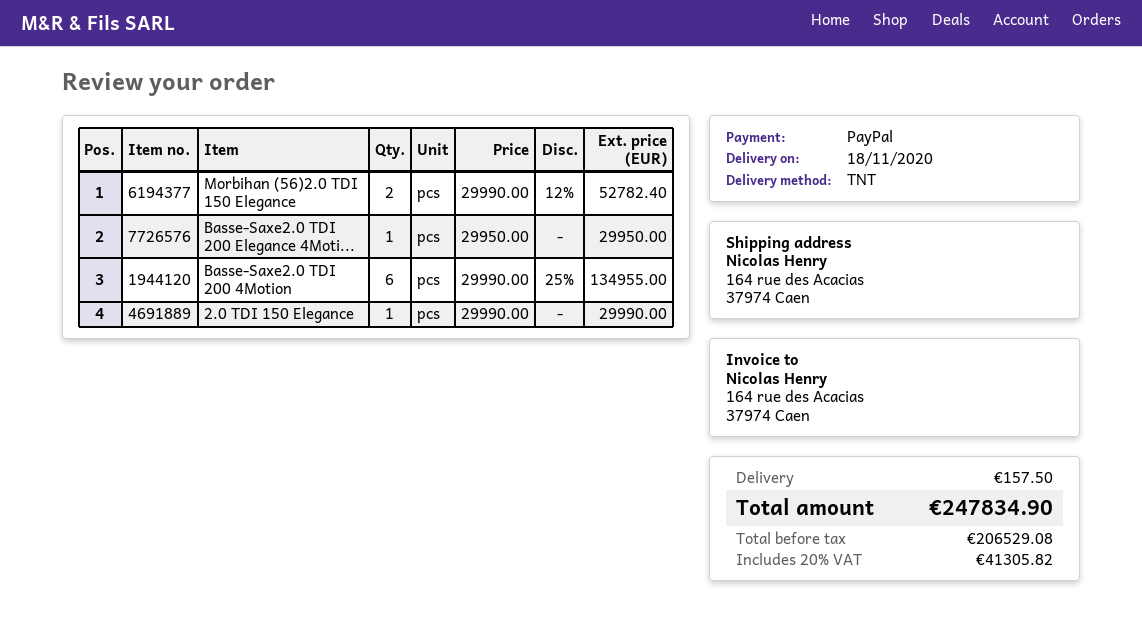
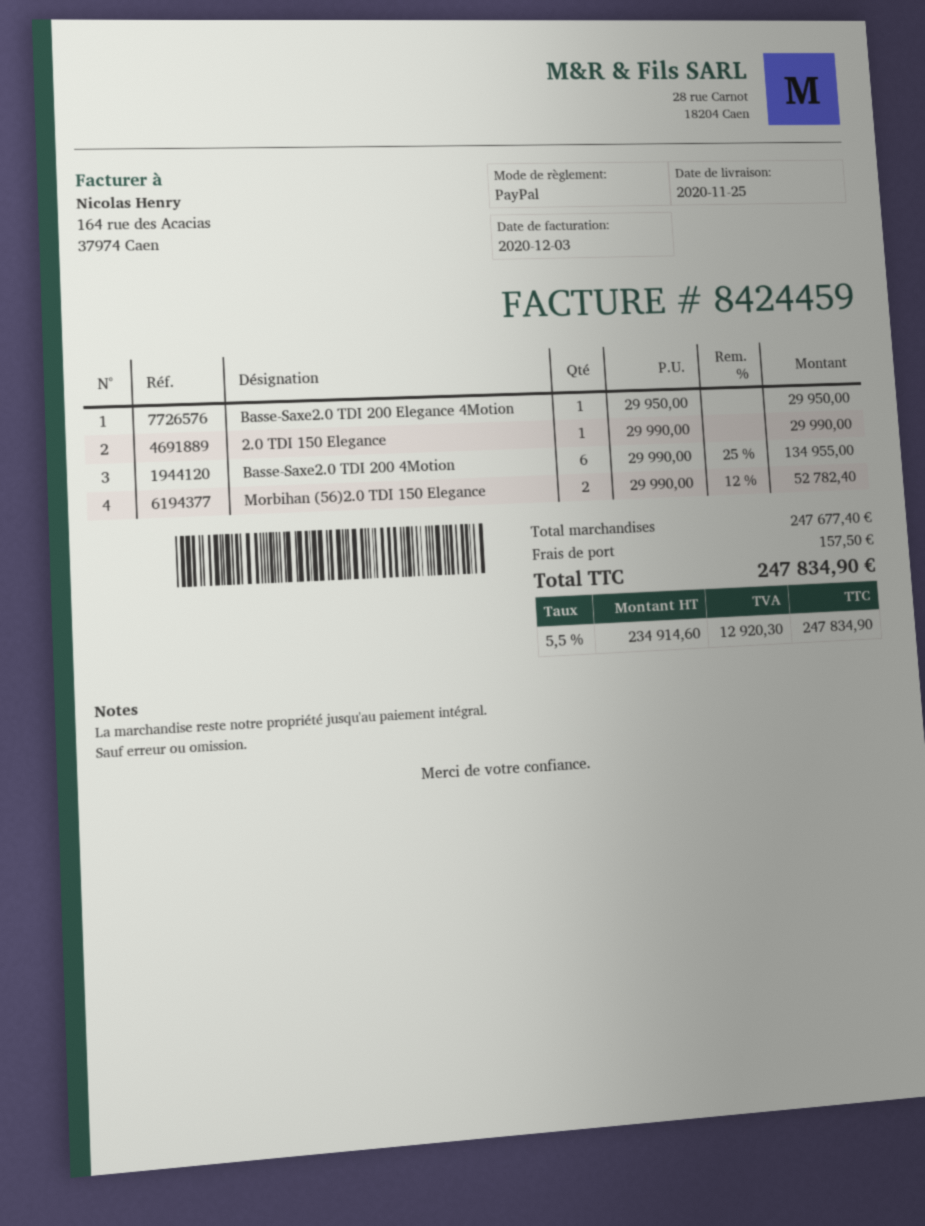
delivery date: 2020-11-18 -> 2020-11-25
net: 206529.08 -> 234914.60
tax: 20% = 41305.82 -> 5.5% = 12920.30

